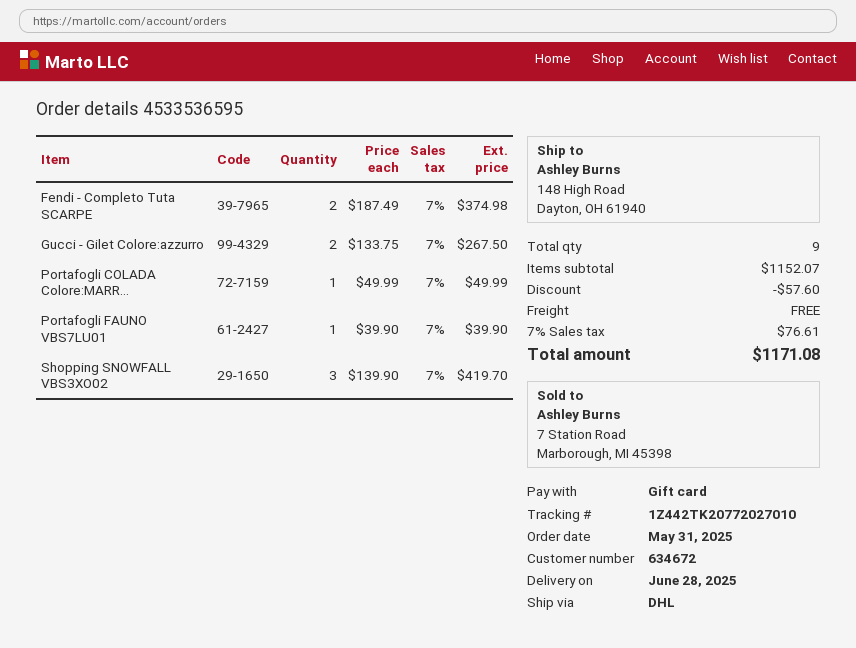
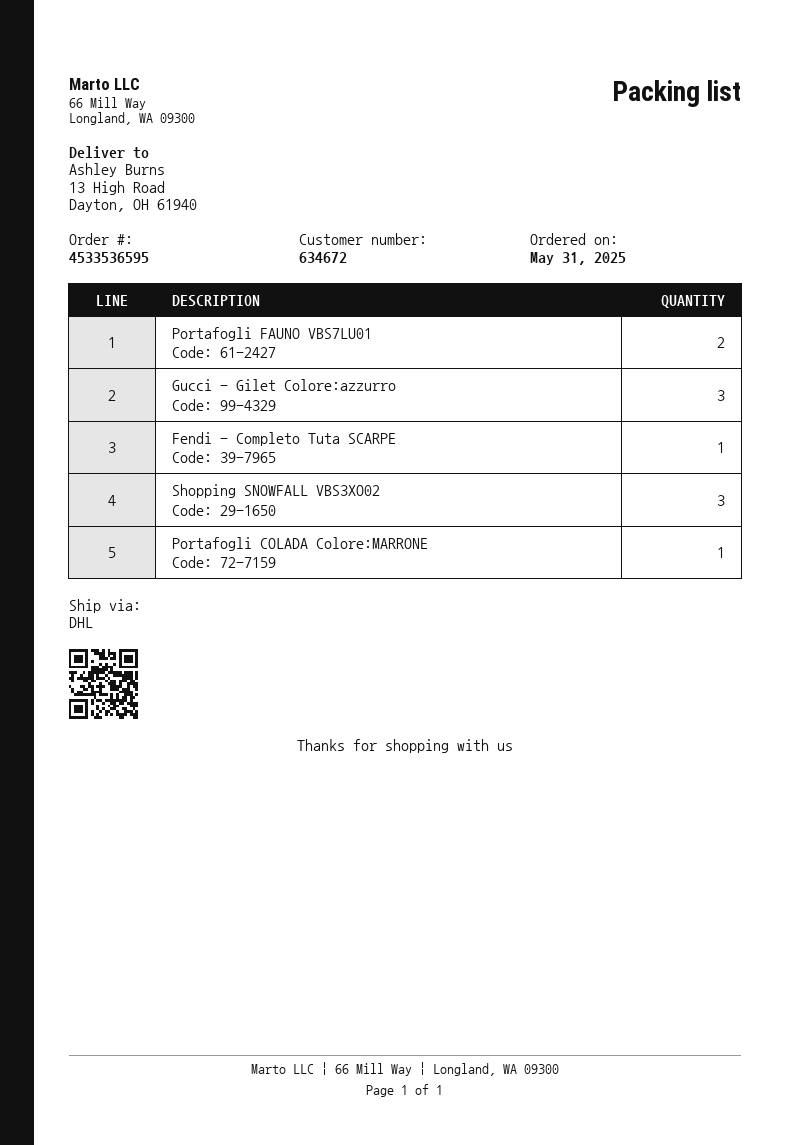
ship to: 148 High Road, Dayton, OH 61940 -> 13 High Road, Dayton, OH 61940
Fendi - Completo Tuta SCARPE: 2 -> 1
Gucci - Gilet Colore:azzurro: 2 -> 3
Portafogli FAUNO VBS7LU01: 1 -> 2

